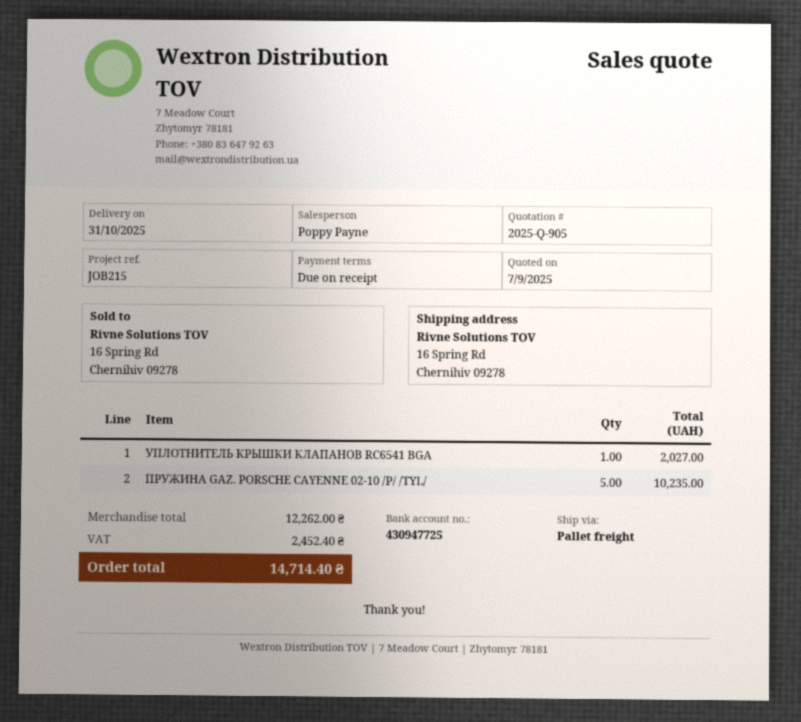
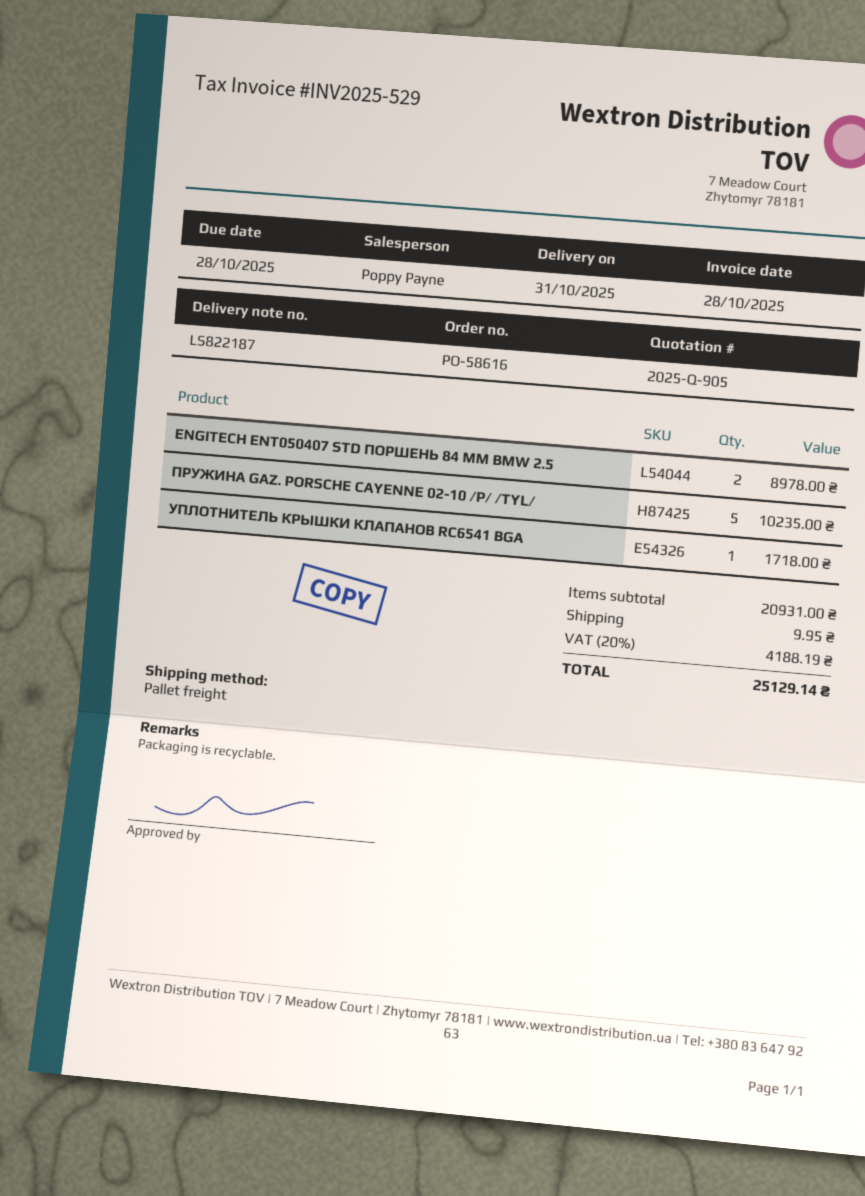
УПЛОТНИТЕЛЬ КРЫШКИ КЛАПАНОВ RC6541 BGA: 1 for 2027.00 -> 1 for 1718.00
ENGITECH ENT050407 STD ПОРШЕНЬ 84 MM BMW 2.5: none -> 2 for 8978.00
subtotal: 12262.00 -> 20931.00
shipping: none -> 9.95
tax: 2452.40 -> 4188.19
total: 14714.40 -> 25129.14

